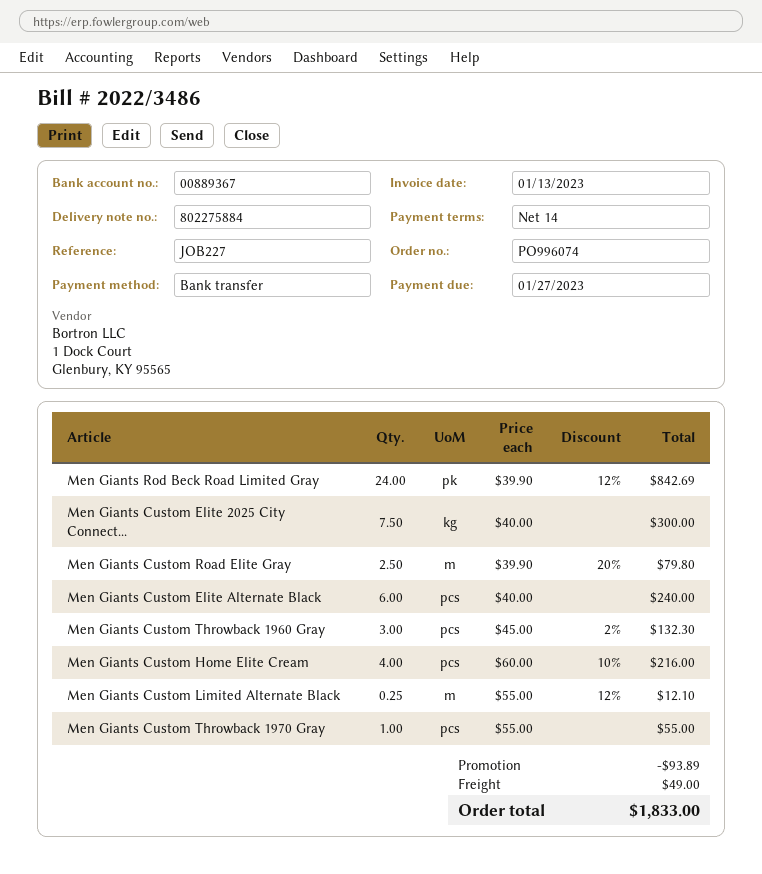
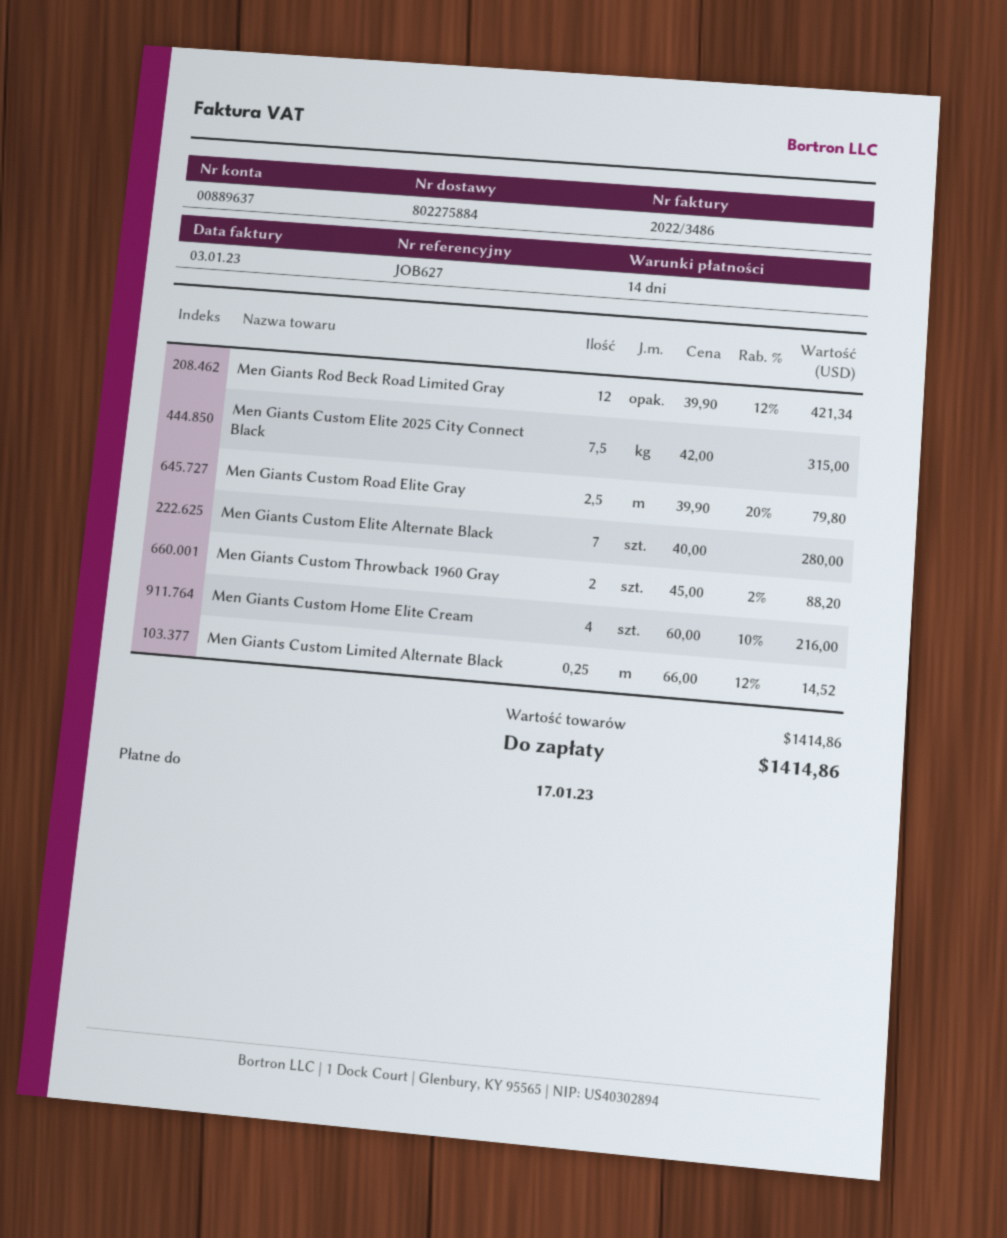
invoice date: 2023-01-13 -> 2023-01-03
due date: 2023-01-27 -> 2023-01-17
reference: JOB227 -> JOB627
bank account: 00889367 -> 00889637
Men Giants Rod Beck Road Limited Gray: 24 x 39.90 - 12% = 842.69 -> 12 x 39.90 - 12% = 421.34
Men Giants Custom Elite 2025 City Connect...: 7.5 x 40.00 = 300.00 -> 7.5 x 42.00 = 315.00
Men Giants Custom Elite Alternate Black: 6 x 40.00 = 240.00 -> 7 x 40.00 = 280.00
Men Giants Custom Throwback 1960 Gray: 3 x 45.00 - 2% = 132.30 -> 2 x 45.00 - 2% = 88.20
Men Giants Custom Limited Alternate Black: 0.25 x 55.00 - 12% = 12.10 -> 0.25 x 66.00 - 12% = 14.52
Men Giants Custom Throwback 1970 Gray: 1 x 55.00 = 55.00 -> none
discount: 93.89 -> none
shipping: 49.00 -> none
total: 1833.00 -> 1414.86

